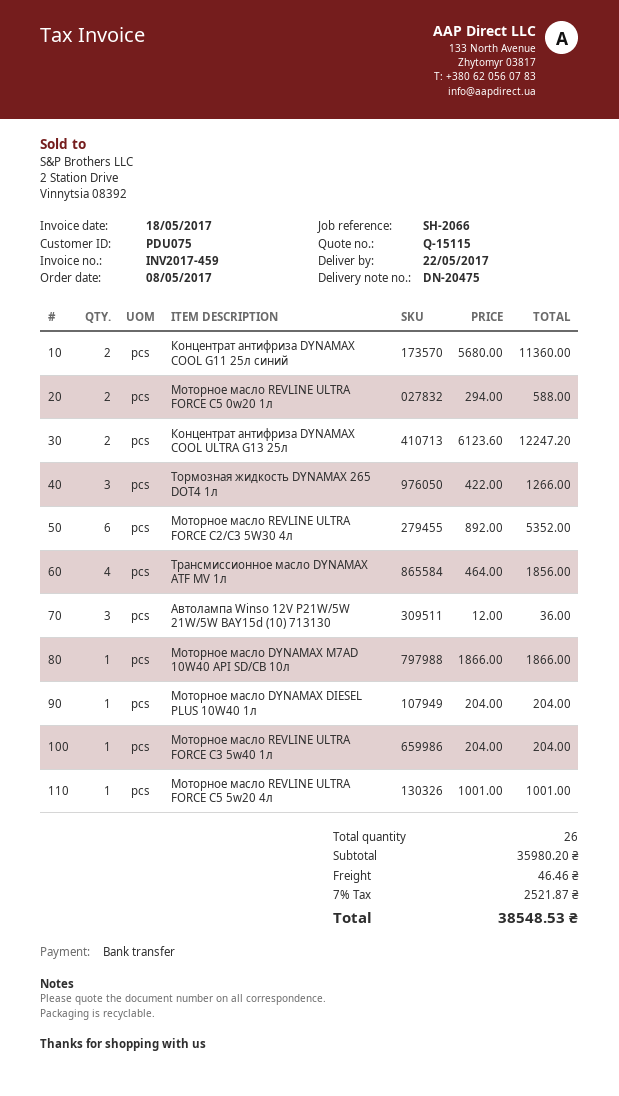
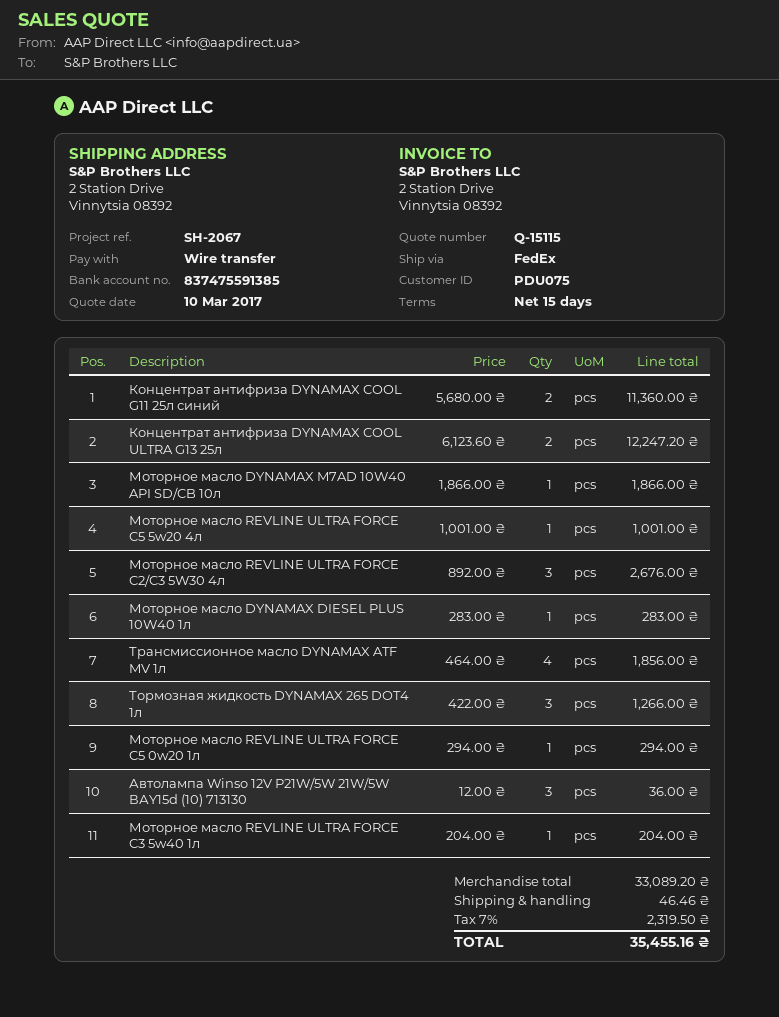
reference: SH-2066 -> SH-2067
Моторное масло REVLINE ULTRA FORCE C5 0w20 1л: 2 x 294.00 = 588.00 -> 1 x 294.00 = 294.00
Моторное масло REVLINE ULTRA FORCE C2/C3 5W30 4л: 6 x 892.00 = 5352.00 -> 3 x 892.00 = 2676.00
Моторное масло DYNAMAX DIESEL PLUS 10W40 1л: 1 x 204.00 = 204.00 -> 1 x 283.00 = 283.00
subtotal: 35980.20 -> 33089.20
tax: 7% = 2521.87 -> 7% = 2319.50
total: 38548.53 -> 35455.16

